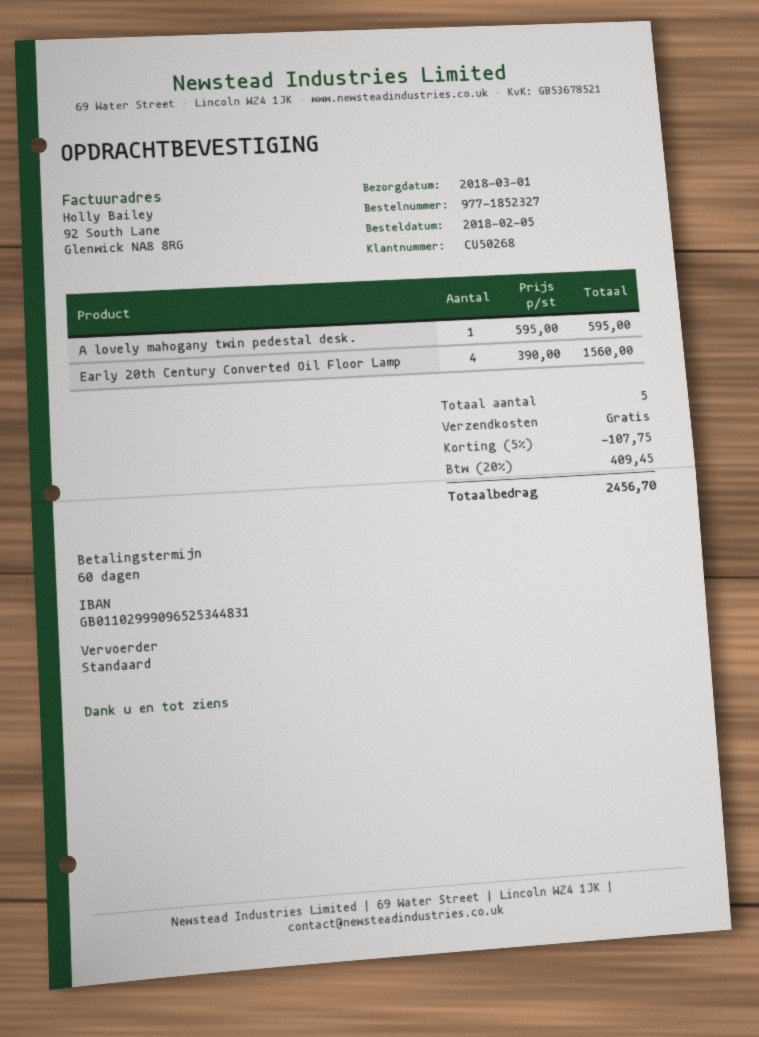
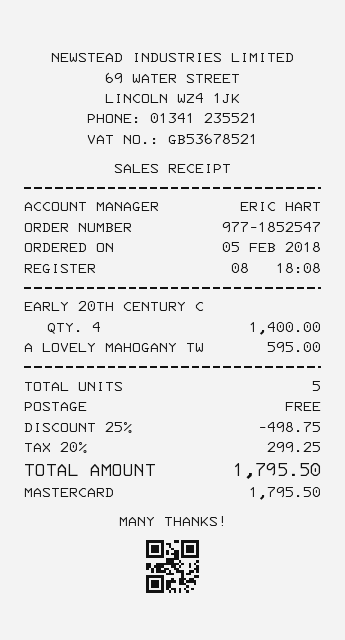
order number: 977-1852327 -> 977-1852547
Early 20th Century Converted Oil Floor Lamp: 4 for 1560.00 -> 4 for 1400.00
discount: 5% = 107.75 -> 25% = 498.75
tax: 20% = 409.45 -> 20% = 299.25
total: 2456.70 -> 1795.50

